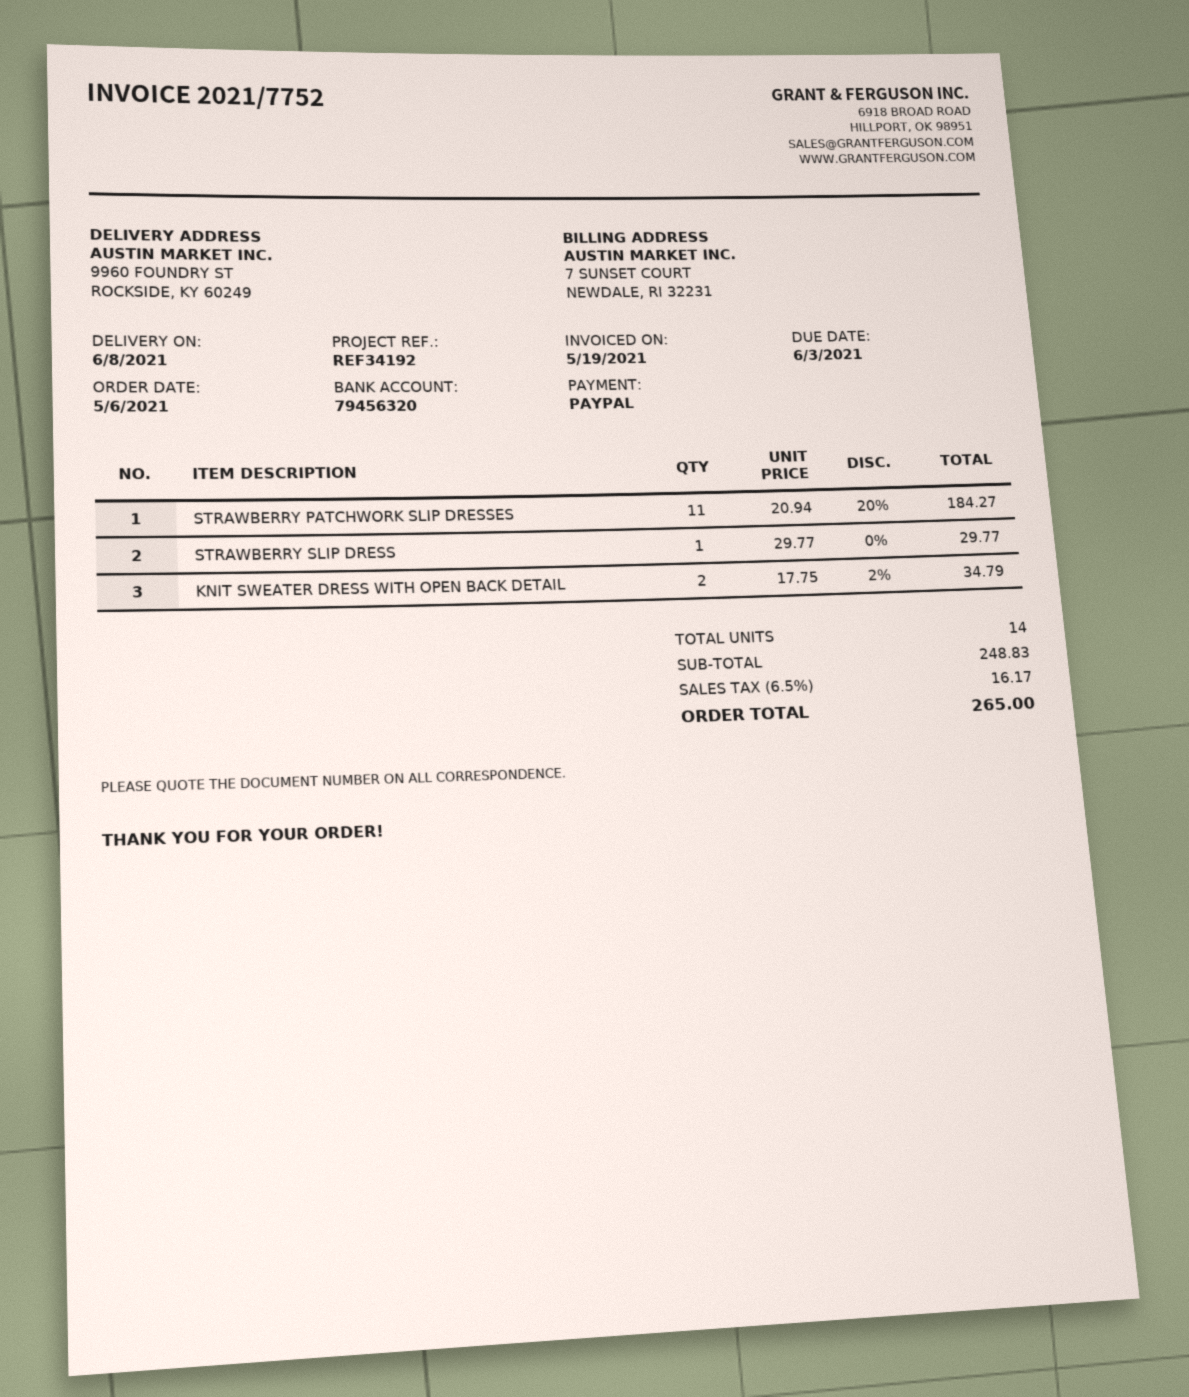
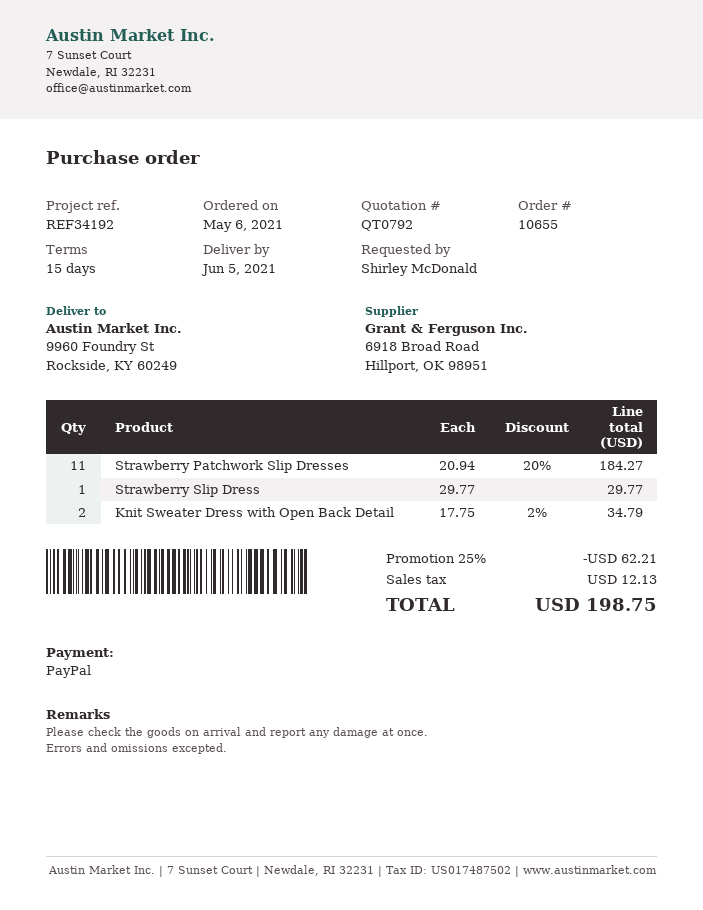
delivery date: 2021-06-08 -> 2021-06-05
discount: none -> 25% = 62.21
tax: 16.17 -> 12.13
total: 265.00 -> 198.75

